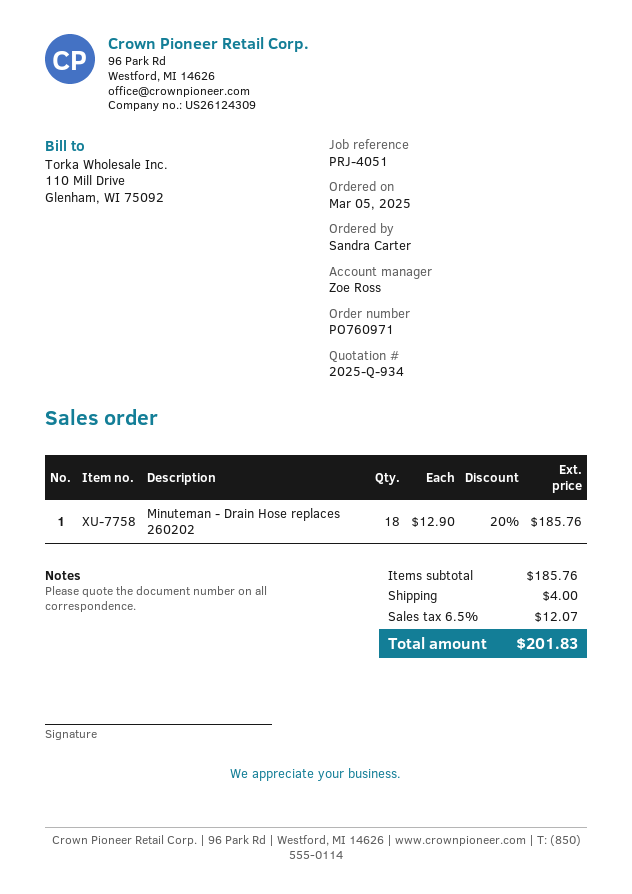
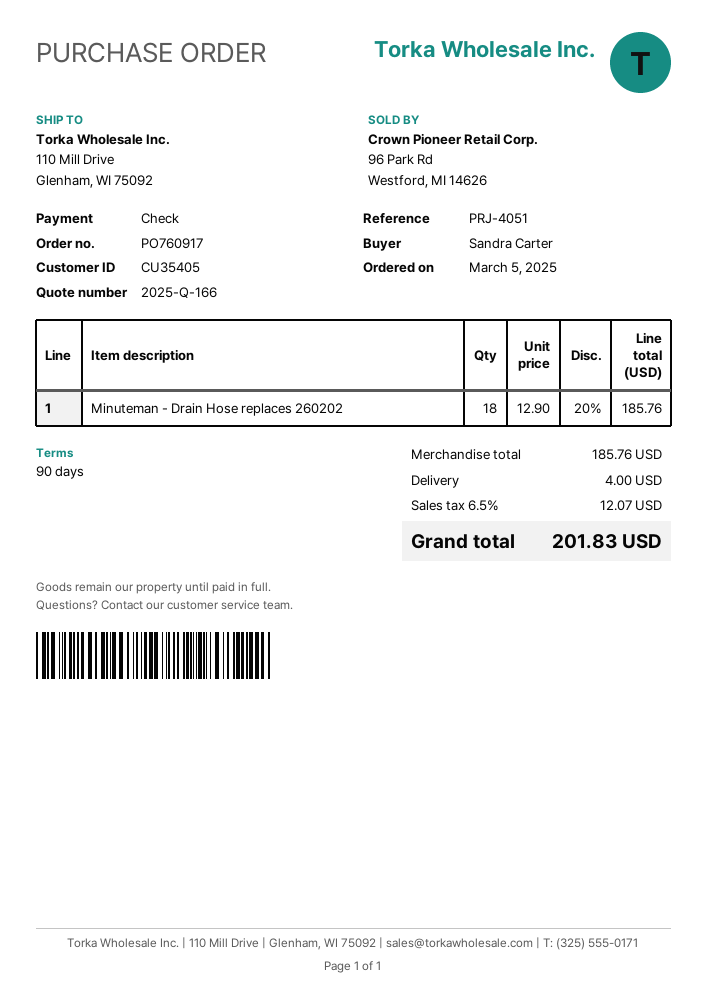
quote number: 2025-Q-934 -> 2025-Q-166
order number: PO760971 -> PO760917

